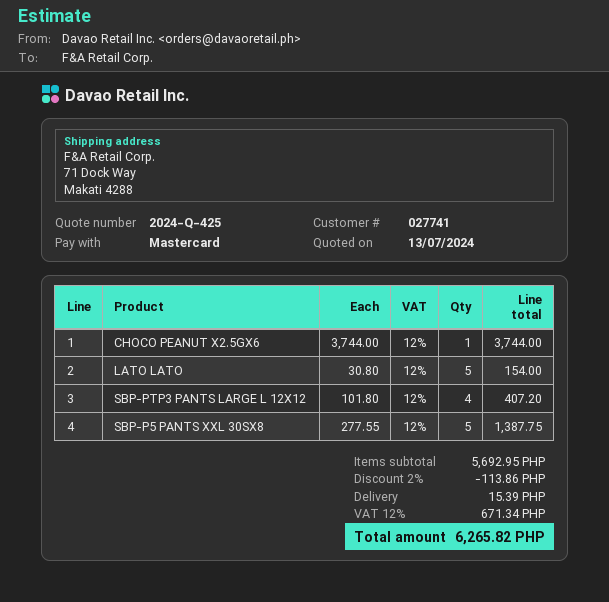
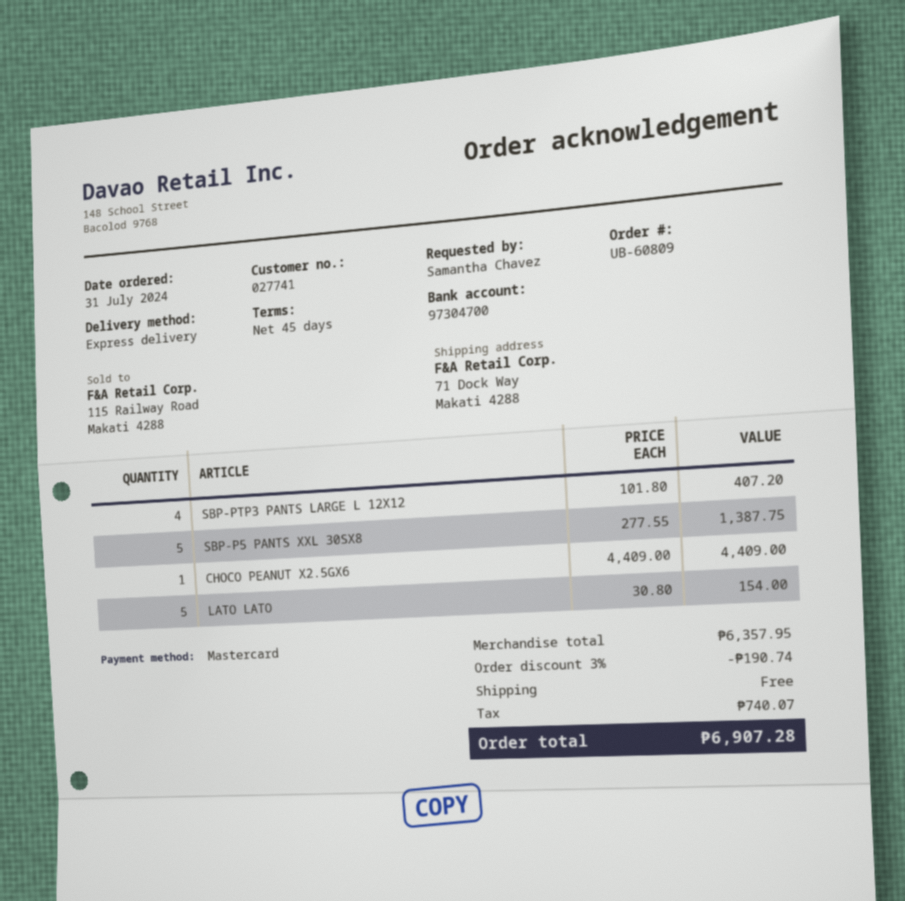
CHOCO PEANUT X2.5GX6: 1 x 3744.00 = 3744.00 -> 1 x 4409.00 = 4409.00
subtotal: 5692.95 -> 6357.95
discount: 2% = 113.86 -> 3% = 190.74
shipping: 15.39 -> 0.00
tax: 671.34 -> 740.07
total: 6265.82 -> 6907.28

